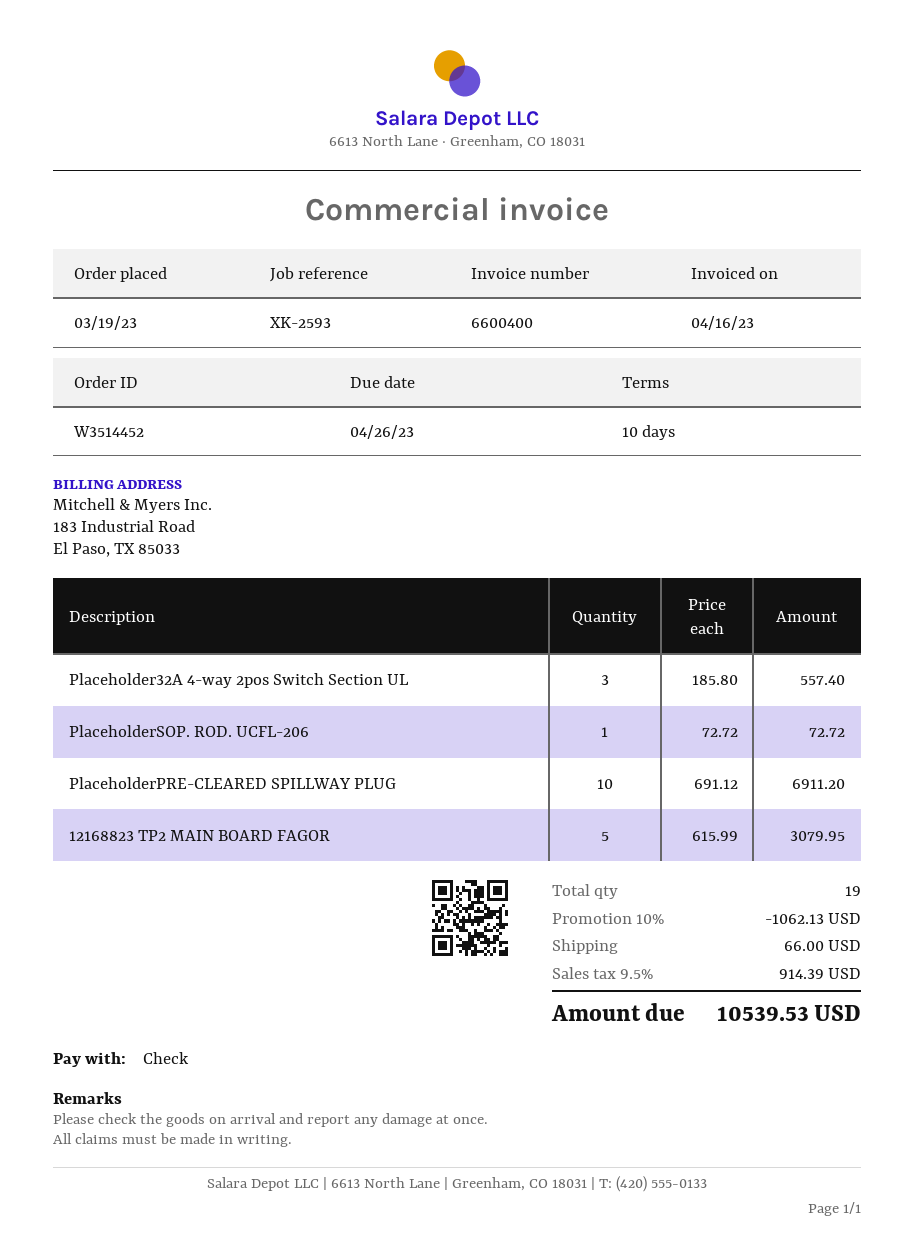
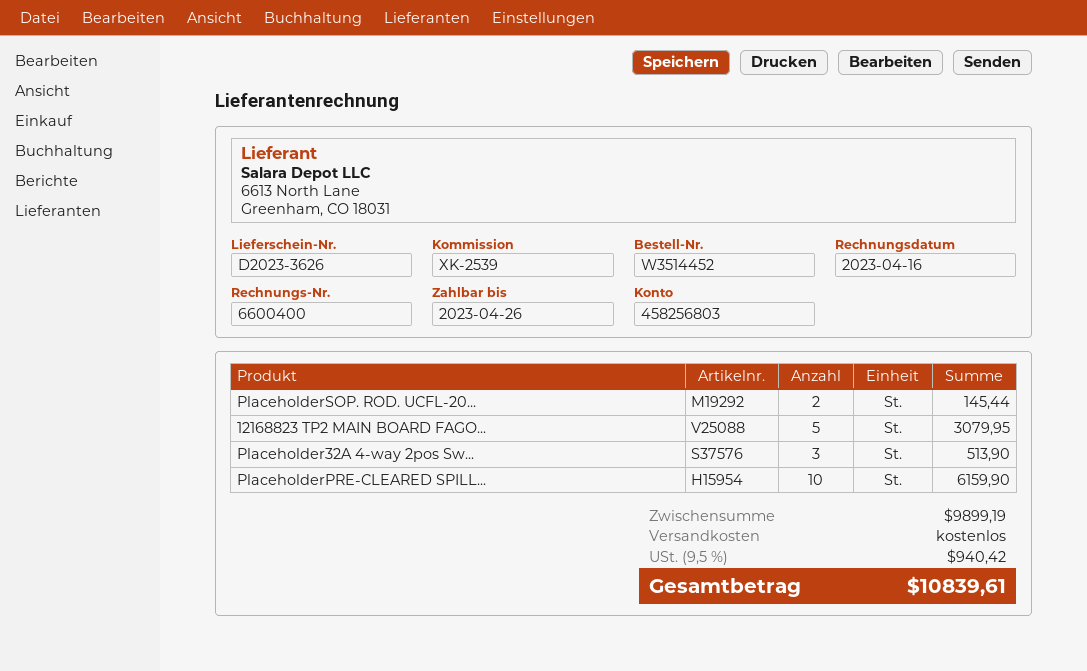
reference: XK-2593 -> XK-2539
Placeholder32A 4-way 2pos Switch Section UL: 3 for 557.40 -> 3 for 513.90
PlaceholderSOP. ROD. UCFL-206: 1 for 72.72 -> 2 for 145.44
PlaceholderPRE-CLEARED SPILLWAY PLUG: 10 for 6911.20 -> 10 for 6159.90
discount: 10% = 1062.13 -> none
shipping: 66.00 -> 0.00
tax: 9.5% = 914.39 -> 9.5% = 940.42
total: 10539.53 -> 10839.61

